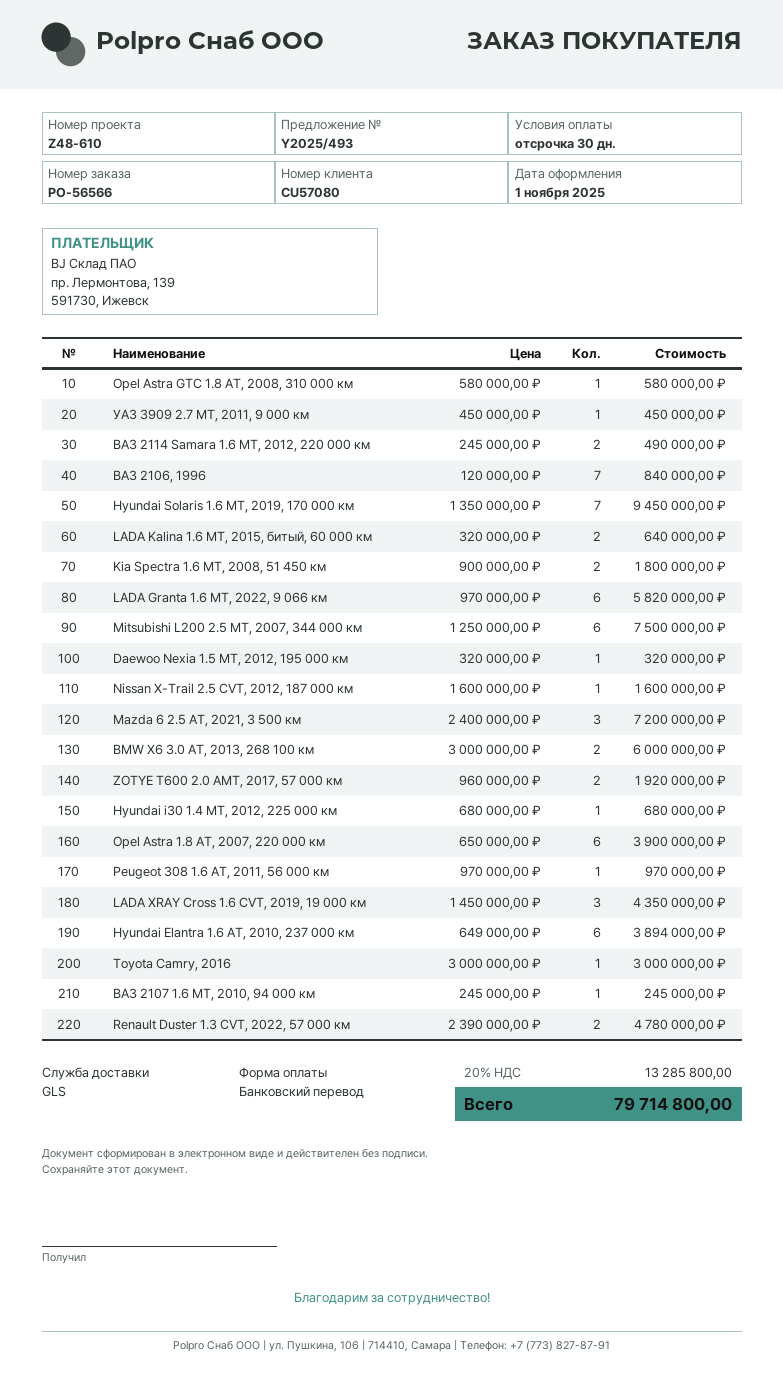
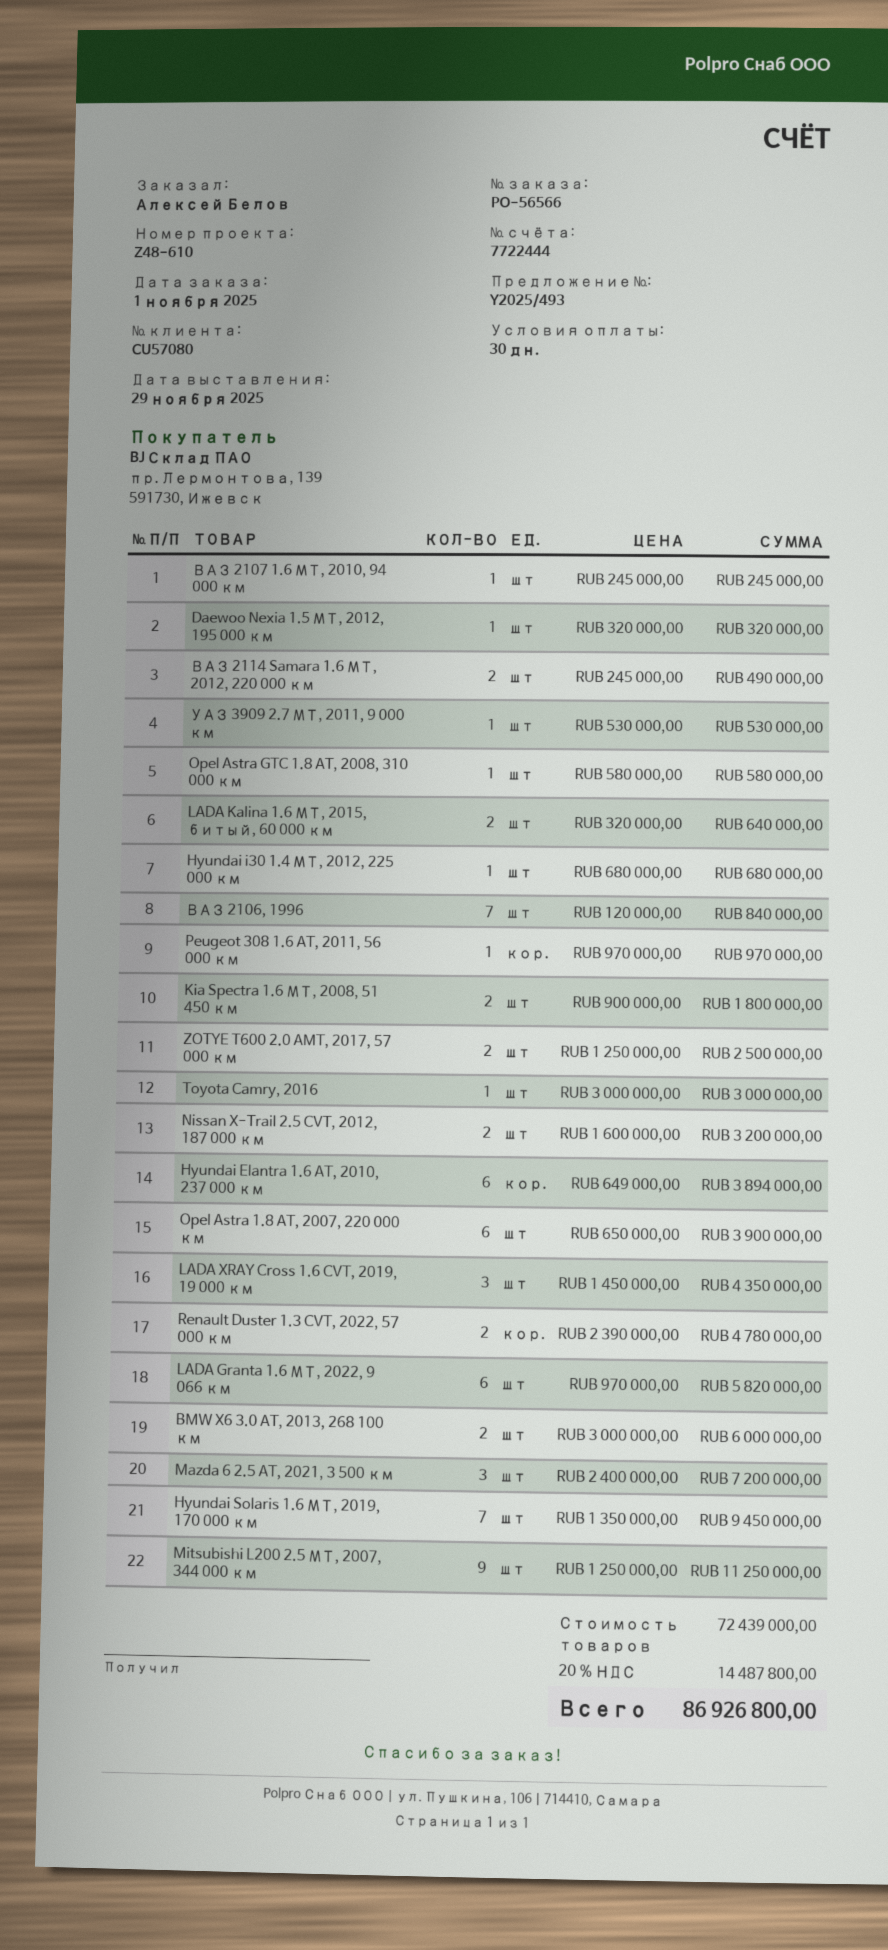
УАЗ 3909 2.7 МТ, 2011, 9 000 км: 1 x 450000.00 = 450000.00 -> 1 x 530000.00 = 530000.00
Mitsubishi L200 2.5 МТ, 2007, 344 000 км: 6 x 1250000.00 = 7500000.00 -> 9 x 1250000.00 = 11250000.00
Nissan X-Trail 2.5 CVT, 2012, 187 000 км: 1 x 1600000.00 = 1600000.00 -> 2 x 1600000.00 = 3200000.00
ZOTYE T600 2.0 AMT, 2017, 57 000 км: 2 x 960000.00 = 1920000.00 -> 2 x 1250000.00 = 2500000.00
tax: 20% = 13285800.00 -> 20% = 14487800.00
total: 79714800.00 -> 86926800.00

